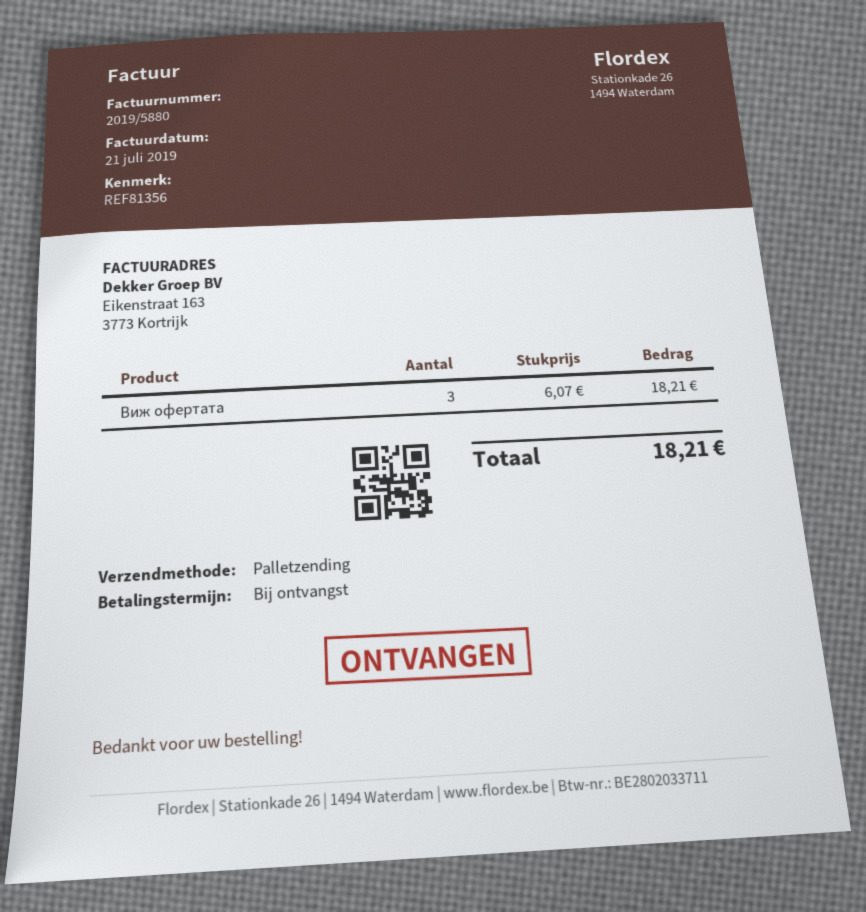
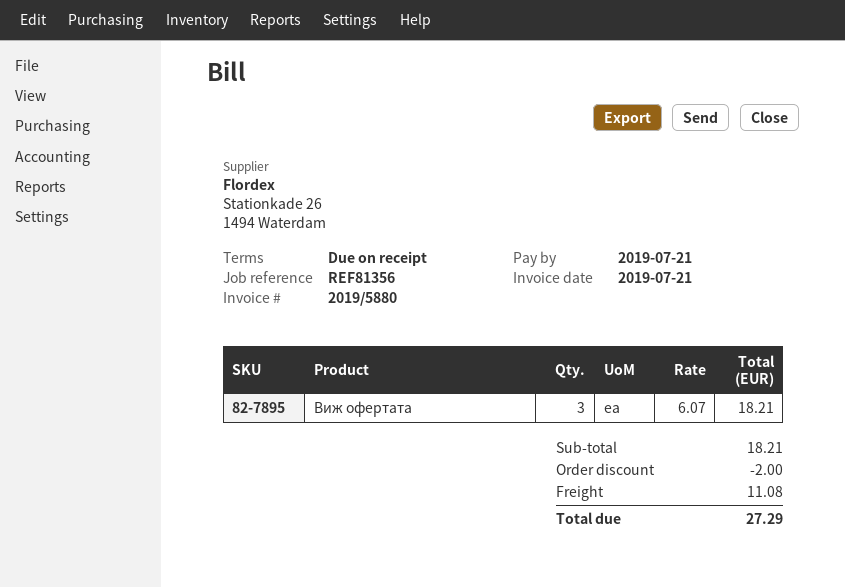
discount: none -> 2.00
shipping: none -> 11.08
total: 18.21 -> 27.29

